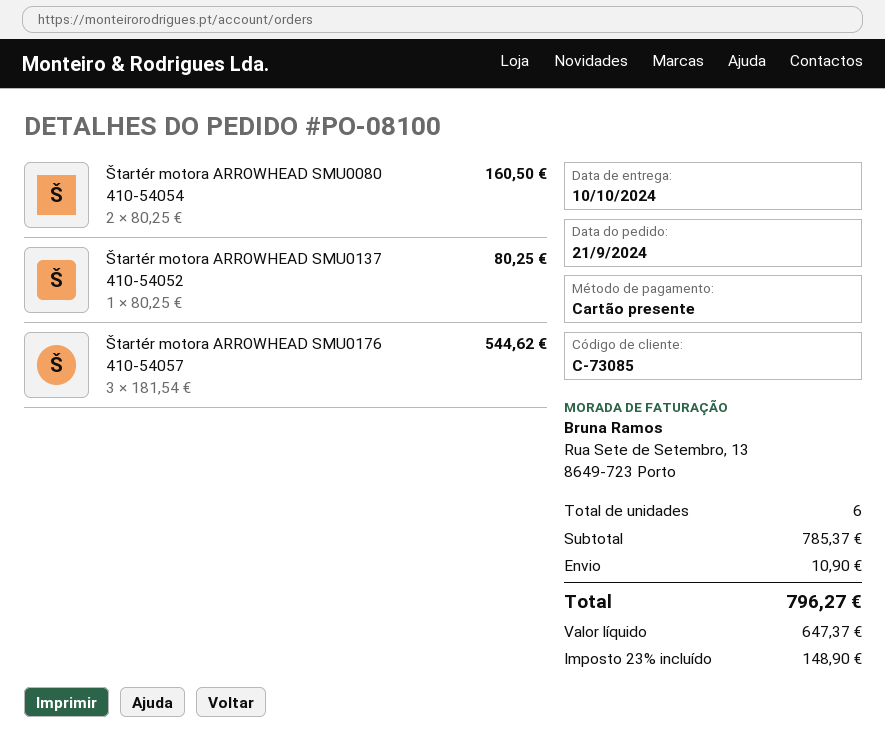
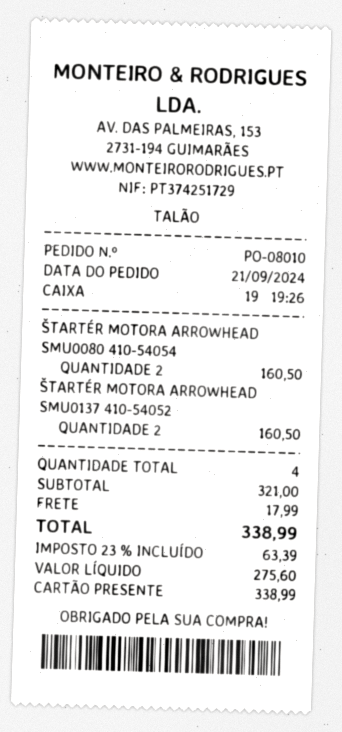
order number: PO-08100 -> PO-08010
Štartér motora ARROWHEAD SMU0137 410-54052: 1 for 80.25 -> 2 for 160.50
Štartér motora ARROWHEAD SMU0176 410-54057: 3 for 544.62 -> none
total quantity: 6 -> 4
subtotal: 785.37 -> 321.00
shipping: 10.90 -> 17.99
net: 647.37 -> 275.60
tax: 23% = 148.90 -> 23% = 63.39
total: 796.27 -> 338.99

